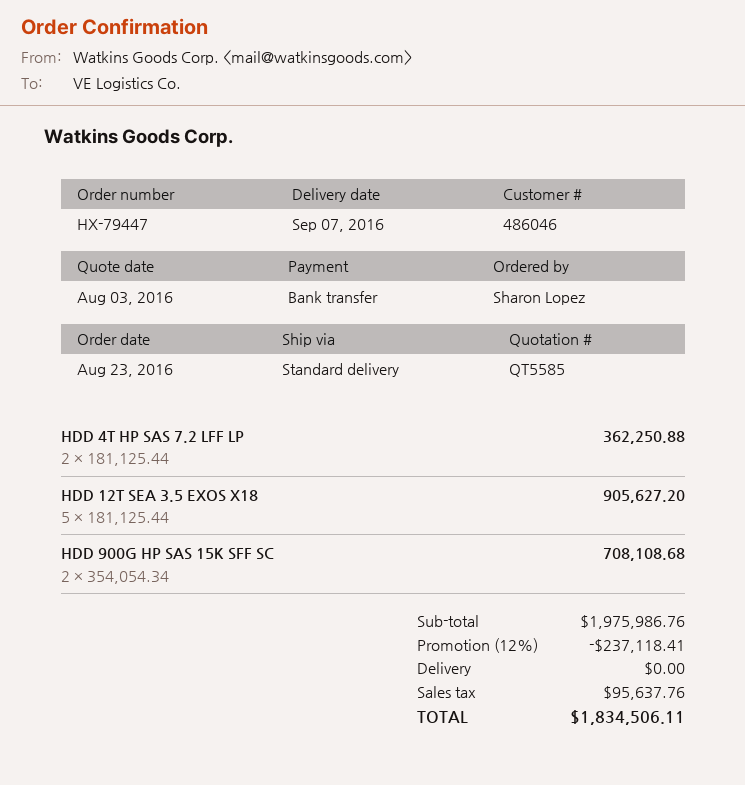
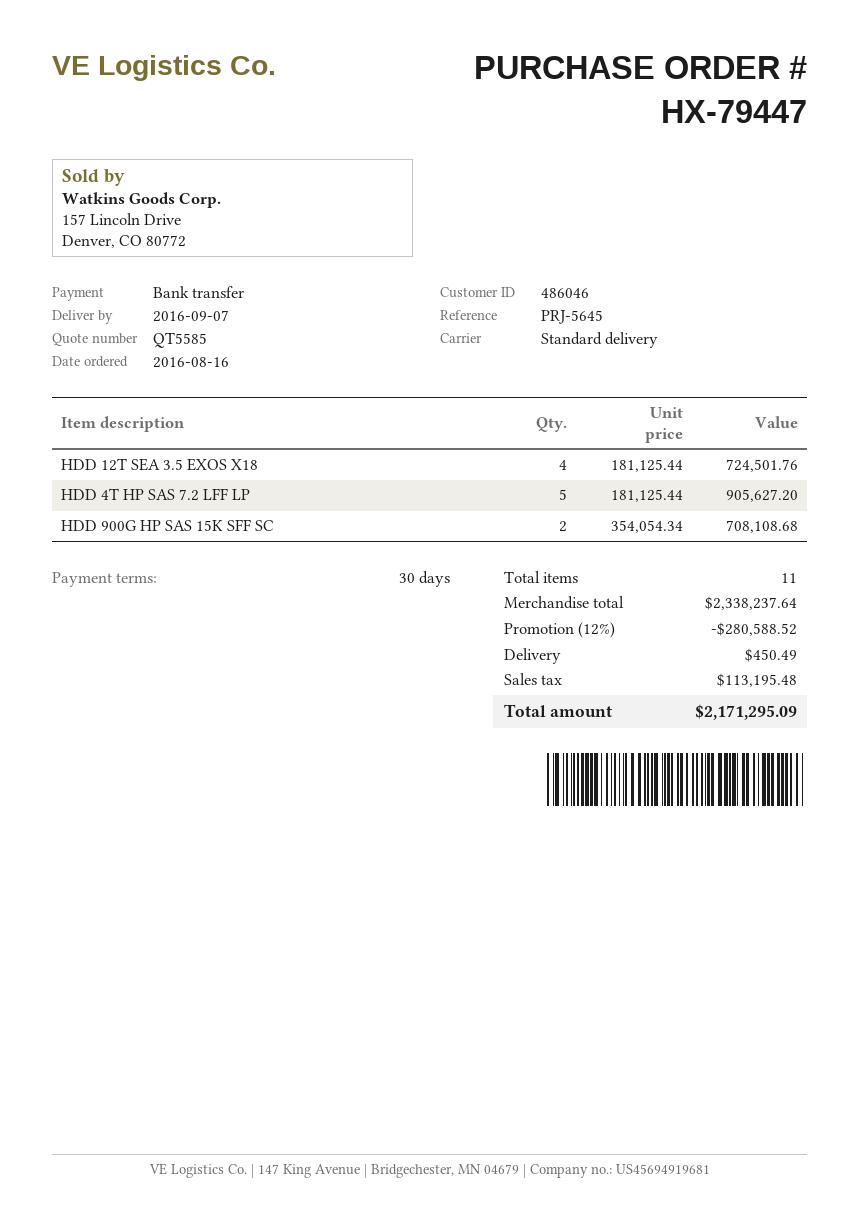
order date: 2016-08-23 -> 2016-08-16
HDD 4T HP SAS 7.2 LFF LP: 2 x 181125.44 = 362250.88 -> 5 x 181125.44 = 905627.20
HDD 12T SEA 3.5 EXOS X18: 5 x 181125.44 = 905627.20 -> 4 x 181125.44 = 724501.76
subtotal: 1975986.76 -> 2338237.64
discount: 12% = 237118.41 -> 12% = 280588.52
shipping: 0.00 -> 450.49
tax: 95637.76 -> 113195.48
total: 1834506.11 -> 2171295.09

